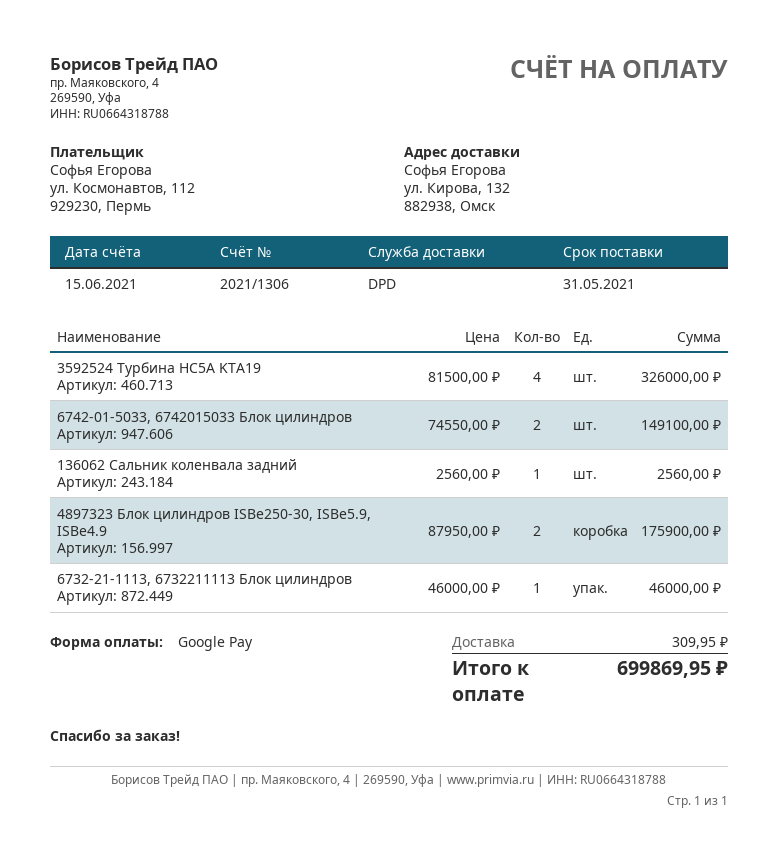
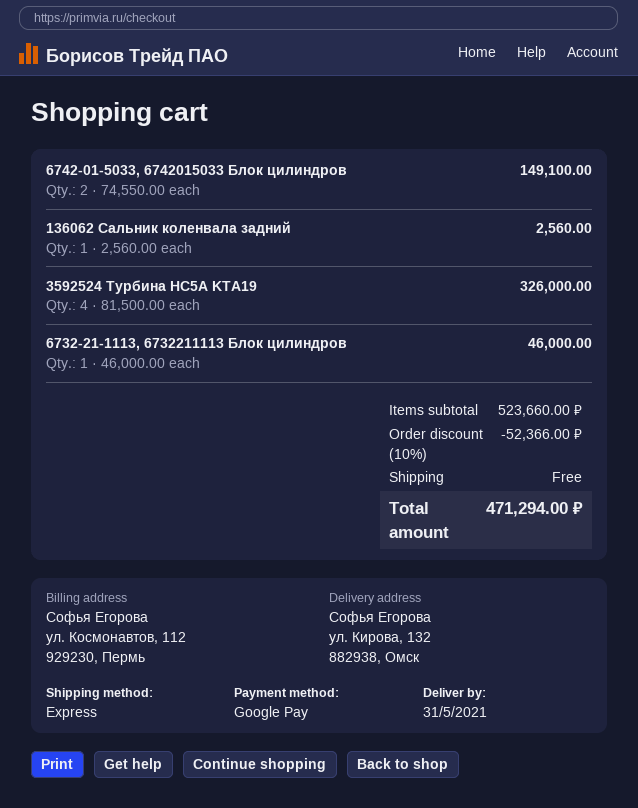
shipping method: DPD -> express
4897323 Блок цилиндров ISBe250-30, ISBe5.9, ISBe4.9: 2 x 87950.00 = 175900.00 -> none
discount: none -> 10% = 52366.00
shipping: 309.95 -> 0.00
total: 699869.95 -> 471294.00

